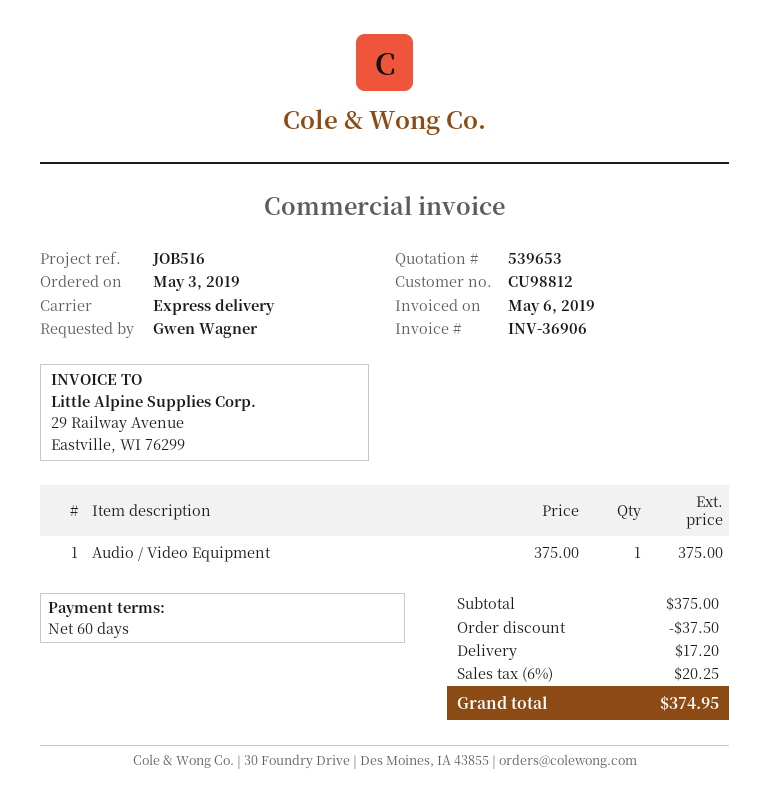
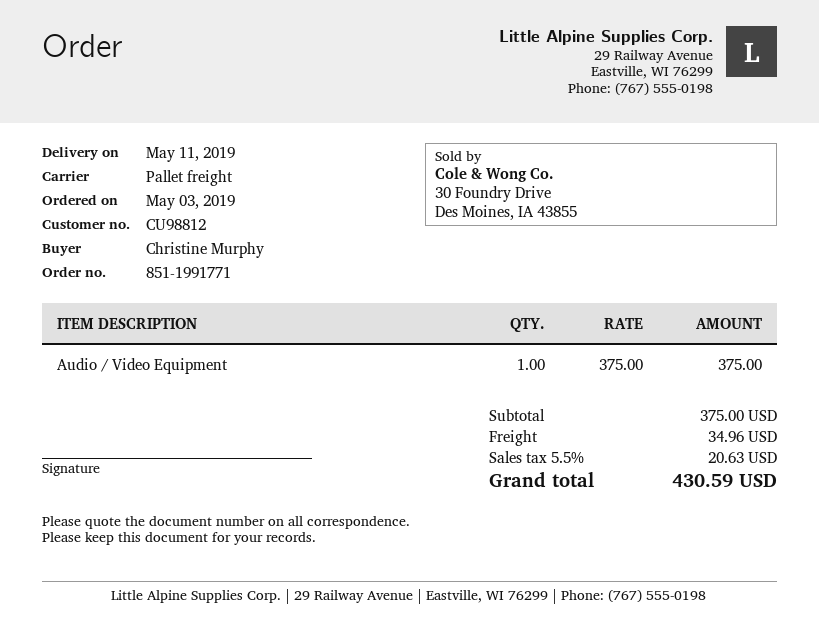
ordered by: Gwen Wagner -> Christine Murphy
shipping method: express -> pallet freight
discount: 37.50 -> none
shipping: 17.20 -> 34.96
tax: 6% = 20.25 -> 5.5% = 20.63
total: 374.95 -> 430.59

